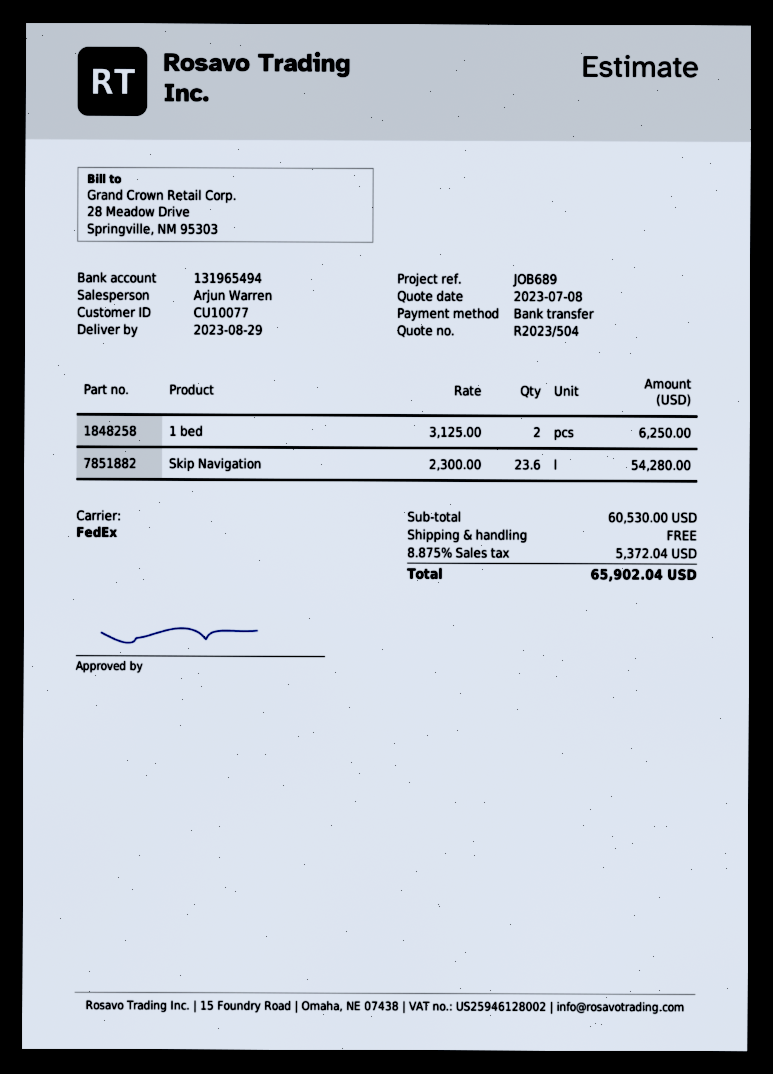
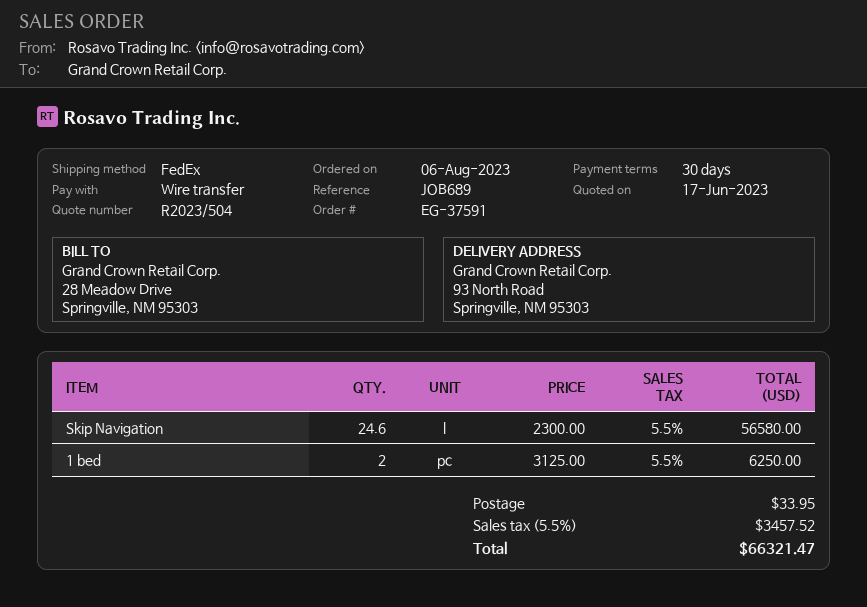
quote date: 2023-07-08 -> 2023-06-17
Skip Navigation: 23.6 x 2300.00 = 54280.00 -> 24.6 x 2300.00 = 56580.00
shipping: 0.00 -> 33.95
tax: 8.875% = 5372.04 -> 5.5% = 3457.52
total: 65902.04 -> 66321.47

